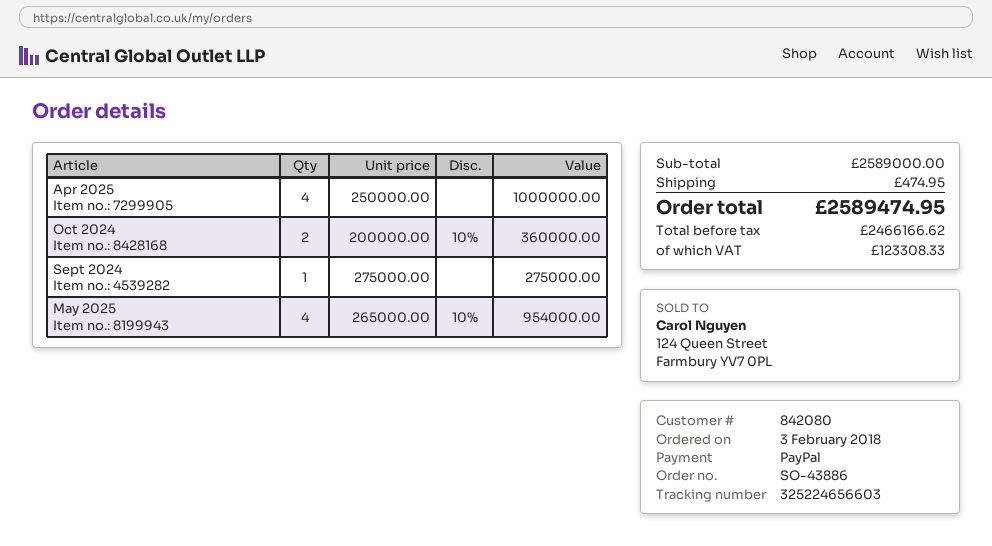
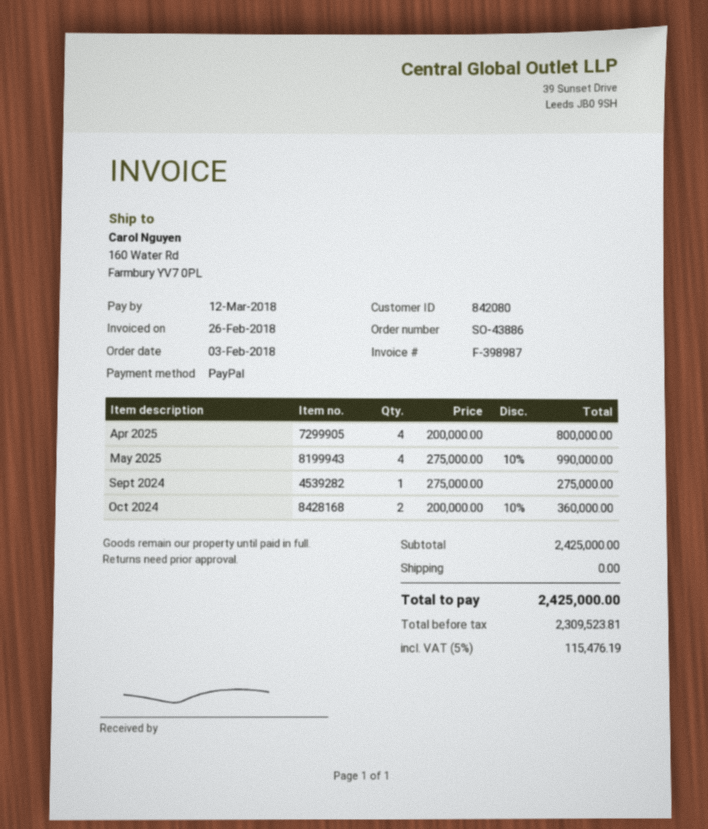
Apr 2025: 4 x 250000.00 = 1000000.00 -> 4 x 200000.00 = 800000.00
May 2025: 4 x 265000.00 - 10% = 954000.00 -> 4 x 275000.00 - 10% = 990000.00
subtotal: 2589000.00 -> 2425000.00
shipping: 474.95 -> 0.00
net: 2466166.62 -> 2309523.81
tax: 123308.33 -> 115476.19
total: 2589474.95 -> 2425000.00

